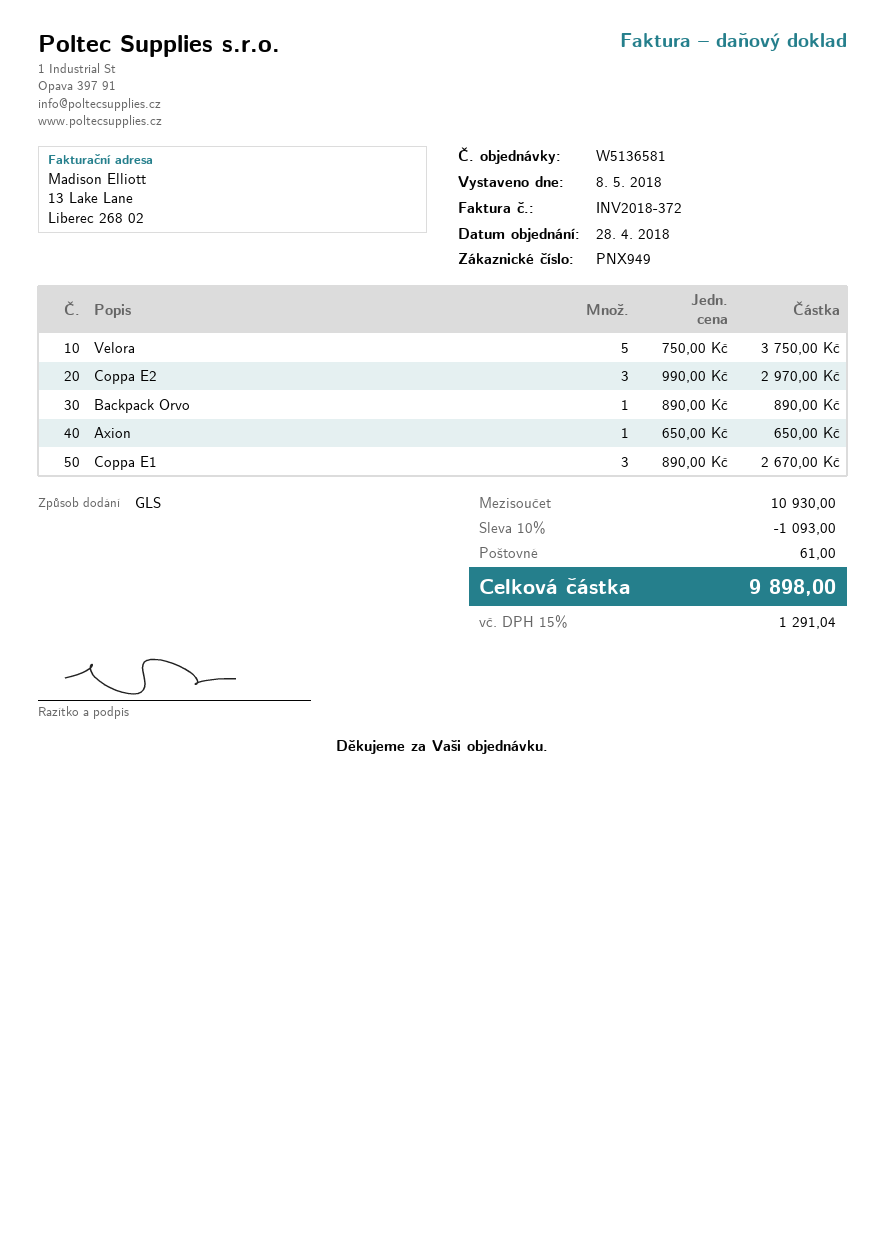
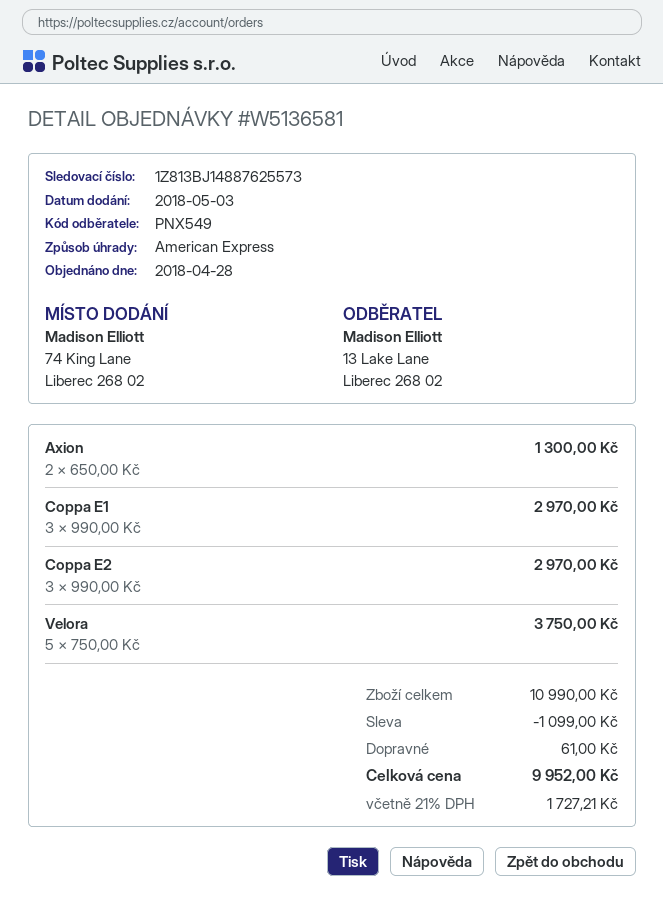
customer number: PNX949 -> PNX549
Backpack Orvo: 1 x 890.00 = 890.00 -> none
Axion: 1 x 650.00 = 650.00 -> 2 x 650.00 = 1300.00
Coppa E1: 3 x 890.00 = 2670.00 -> 3 x 990.00 = 2970.00
subtotal: 10930.00 -> 10990.00
discount: 1093.00 -> 1099.00
tax: 15% = 1291.04 -> 21% = 1727.21
total: 9898.00 -> 9952.00

